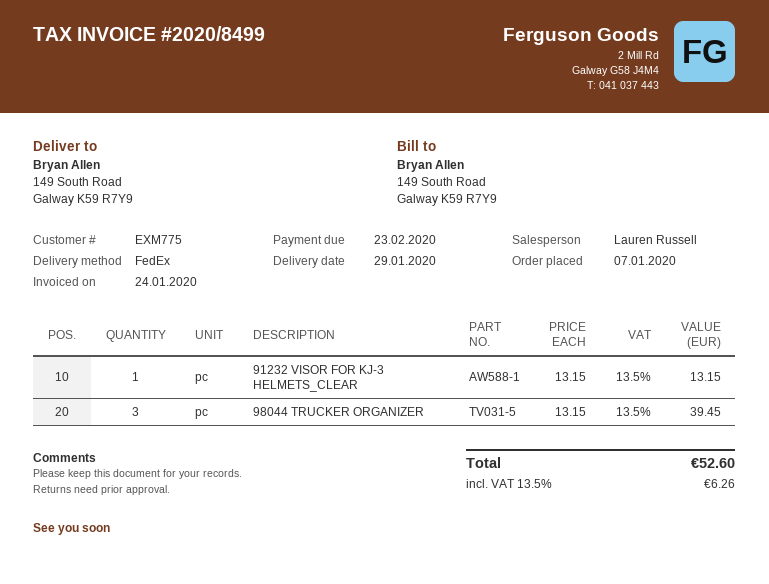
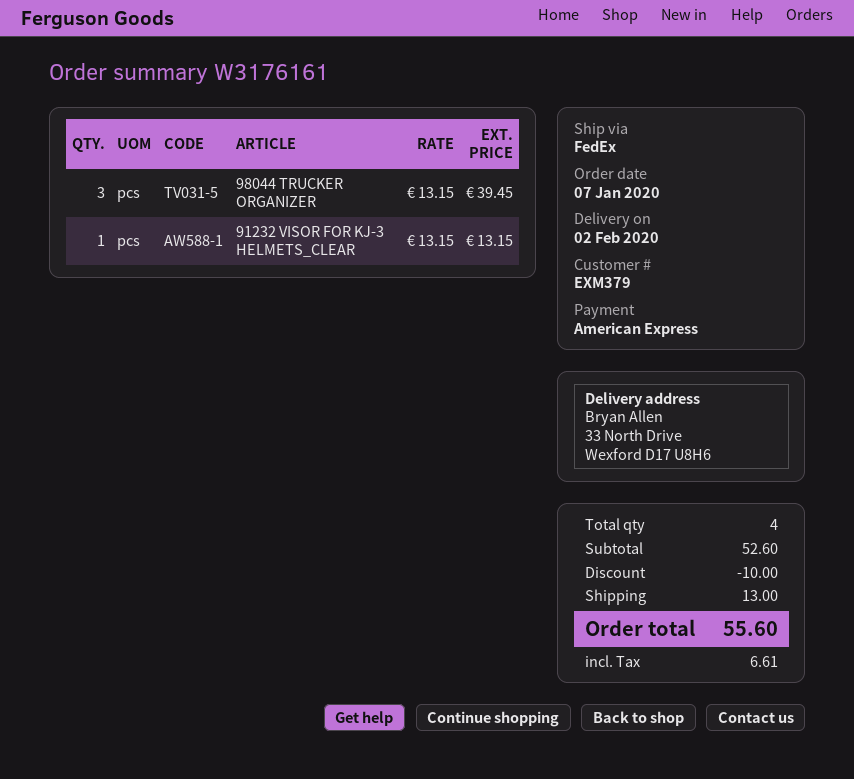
delivery date: 2020-01-29 -> 2020-02-02
customer number: EXM775 -> EXM379
ship to: 149 South Road, Galway K59 R7Y9 -> 33 North Drive, Wexford D17 U8H6
discount: none -> 10.00
shipping: none -> 13.00
tax: 6.26 -> 6.61
total: 52.60 -> 55.60

